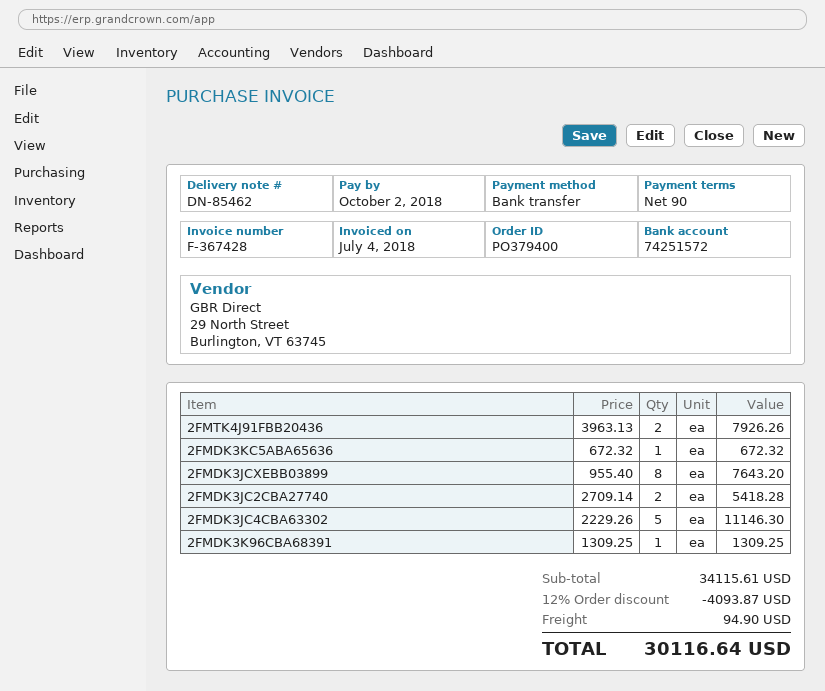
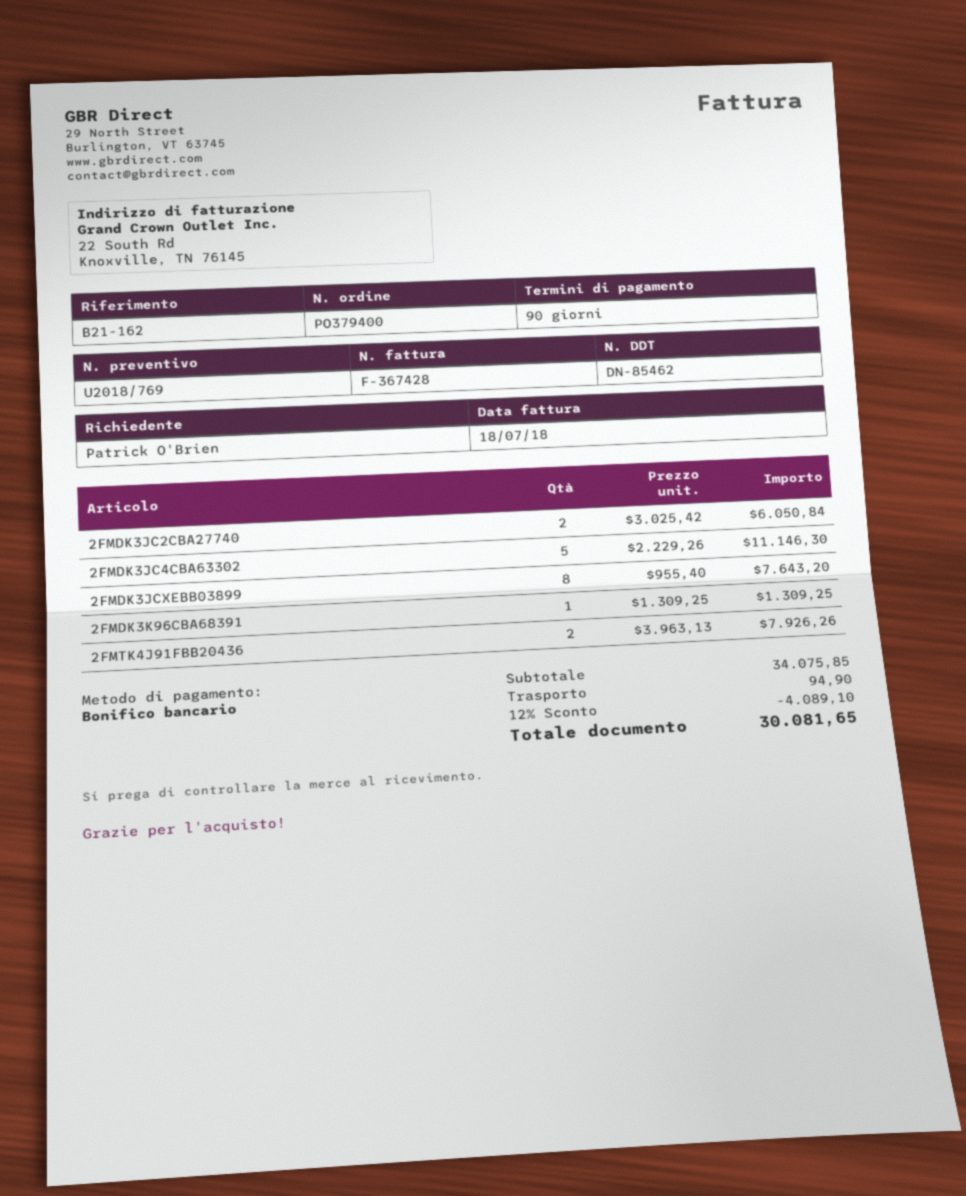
invoice date: 2018-07-04 -> 2018-07-18
2FMDK3KC5ABA65636: 1 x 672.32 = 672.32 -> none
2FMDK3JC2CBA27740: 2 x 2709.14 = 5418.28 -> 2 x 3025.42 = 6050.84
subtotal: 34115.61 -> 34075.85
discount: 12% = 4093.87 -> 12% = 4089.10
total: 30116.64 -> 30081.65

